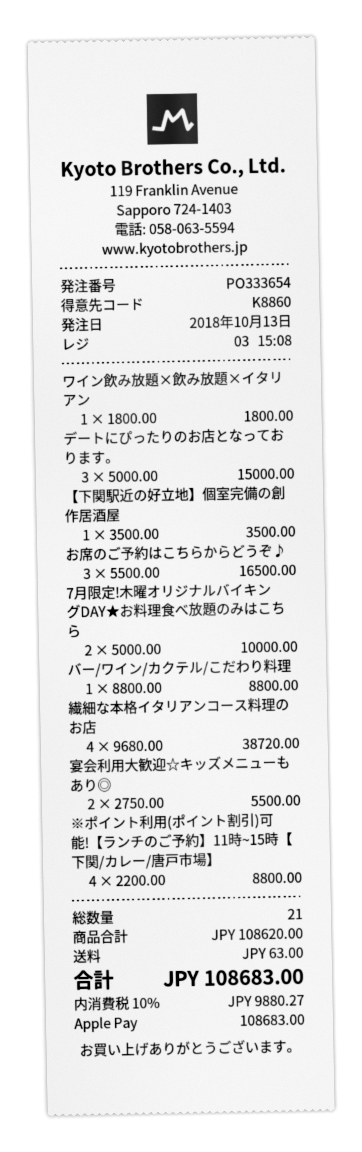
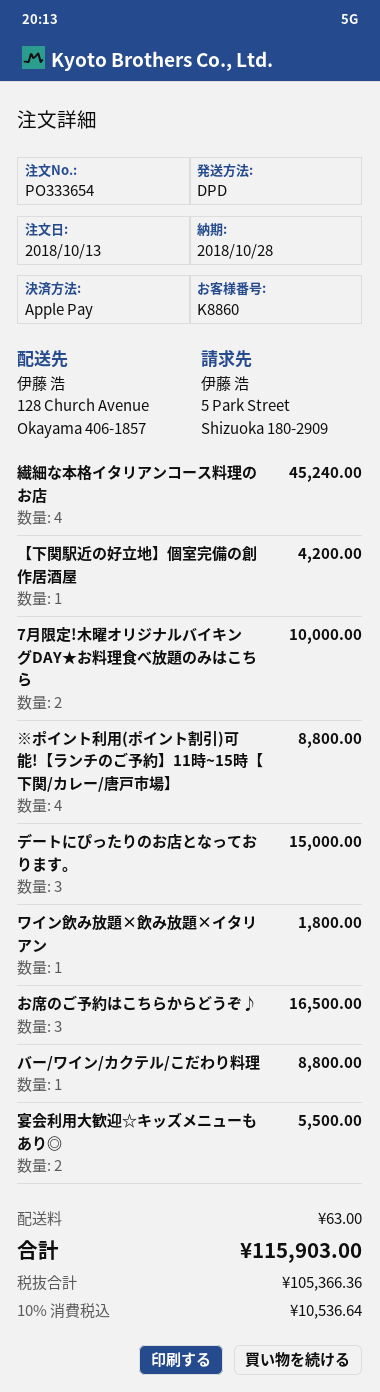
【下関駅近の好立地】個室完備の創作居酒屋: 1 for 3500.00 -> 1 for 4200.00
繊細な本格イタリアンコース料理のお店: 4 for 38720.00 -> 4 for 45240.00
tax: 10% = 9880.27 -> 10% = 10536.64
total: 108683.00 -> 115903.00

